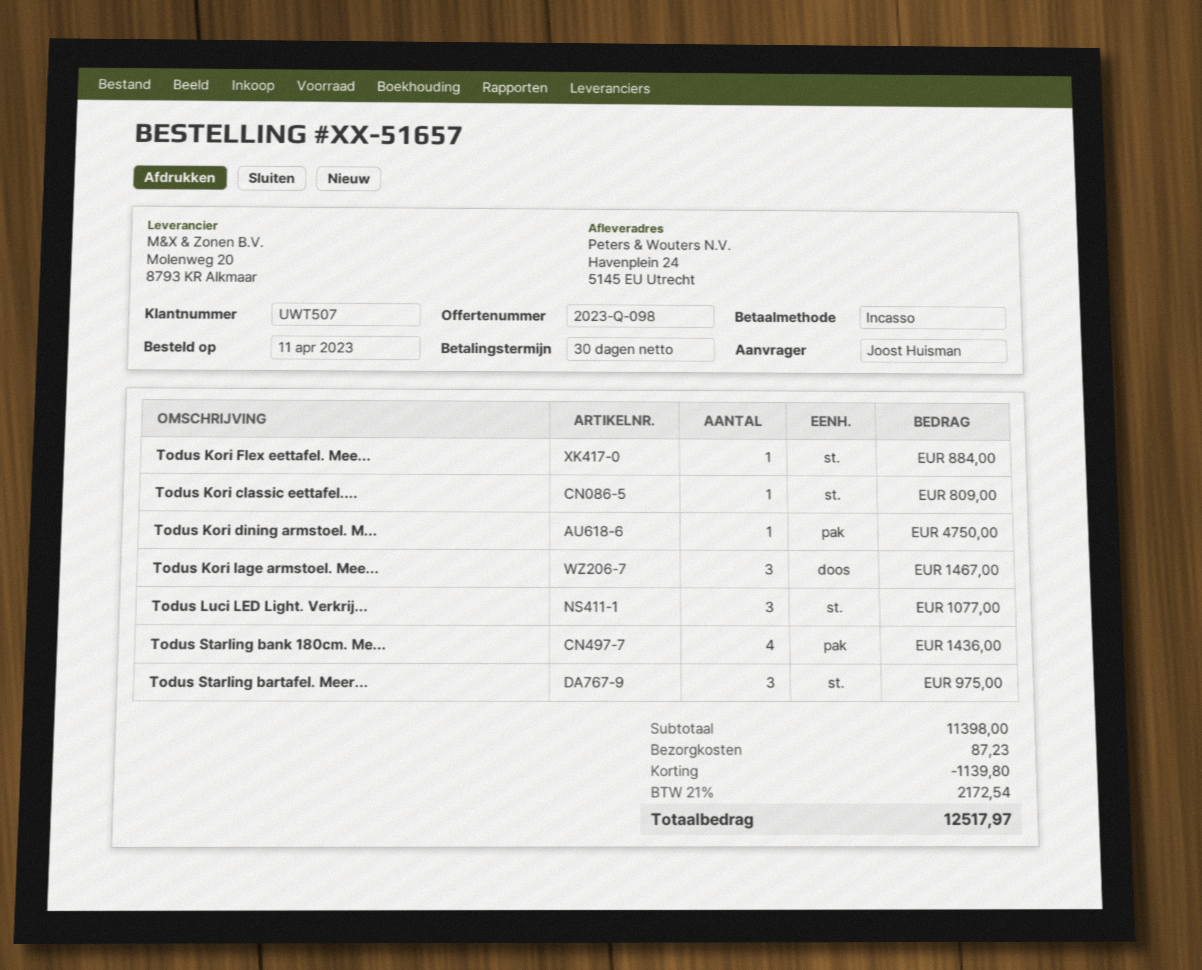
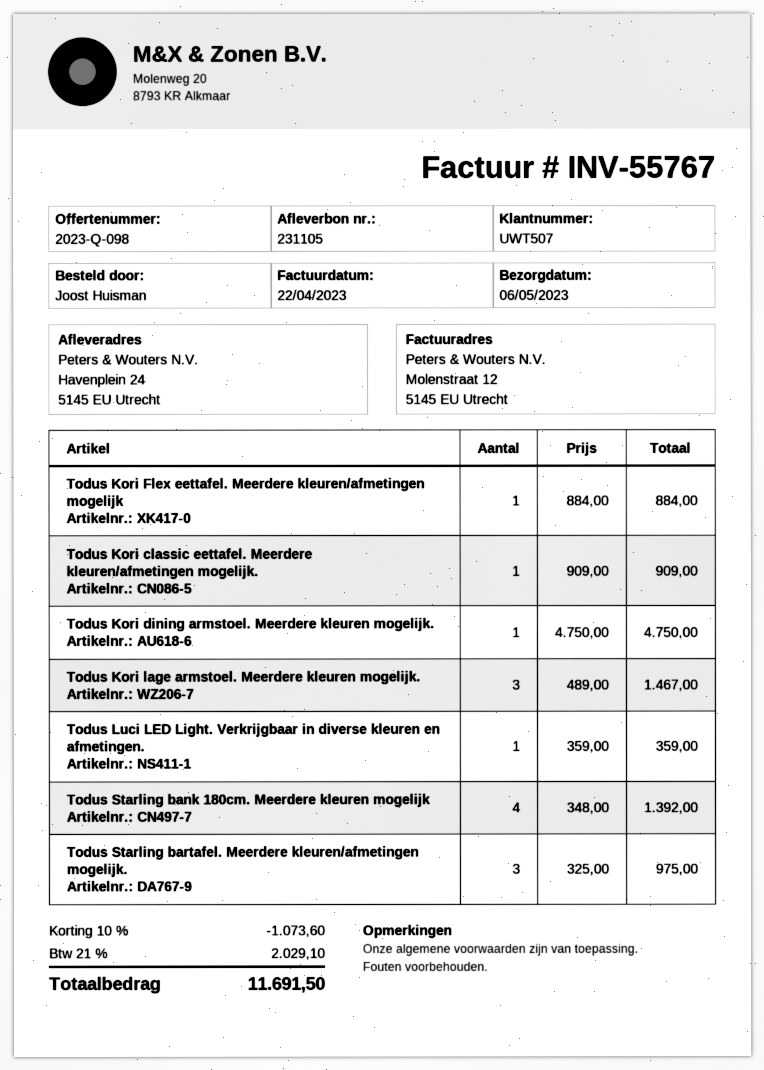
Todus Kori classic eettafel....: 1 for 809.00 -> 1 for 909.00
Todus Luci LED Light. Verkrij...: 3 for 1077.00 -> 1 for 359.00
Todus Starling bank 180cm. Me...: 4 for 1436.00 -> 4 for 1392.00
discount: 1139.80 -> 1073.60
shipping: 87.23 -> none
tax: 21% = 2172.54 -> 21% = 2029.10
total: 12517.97 -> 11691.50

